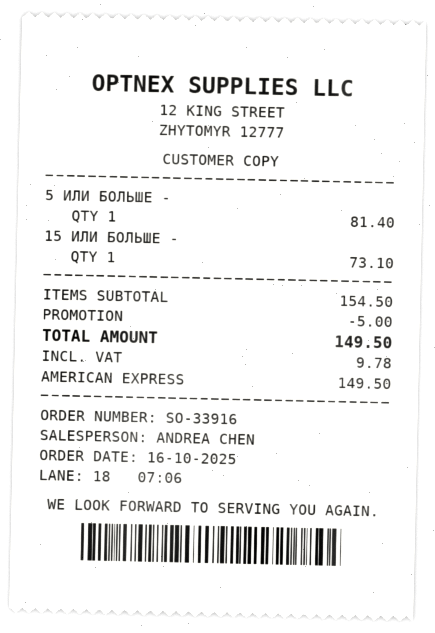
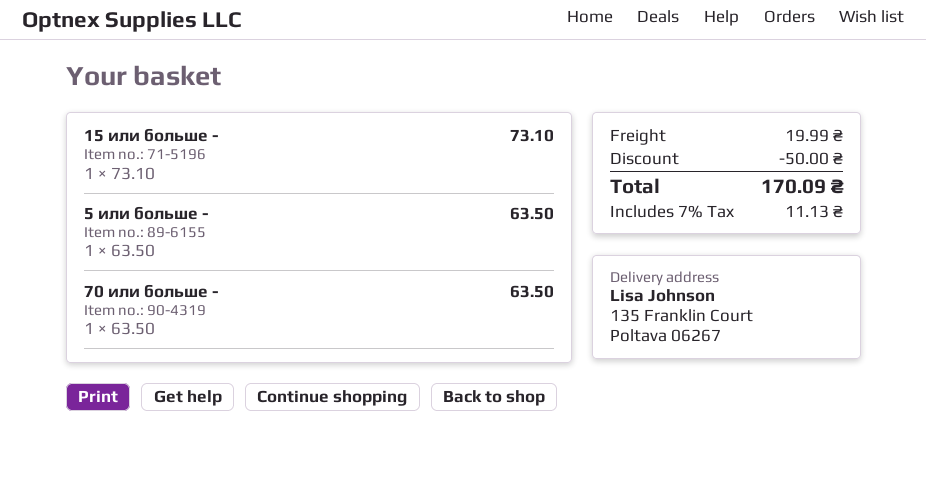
5 ИЛИ БОЛЬШЕ -: 1 for 81.40 -> 1 for 63.50
70 или больше -: none -> 1 for 63.50
discount: 5.00 -> 50.00
shipping: none -> 19.99
tax: 9.78 -> 11.13
total: 149.50 -> 170.09

